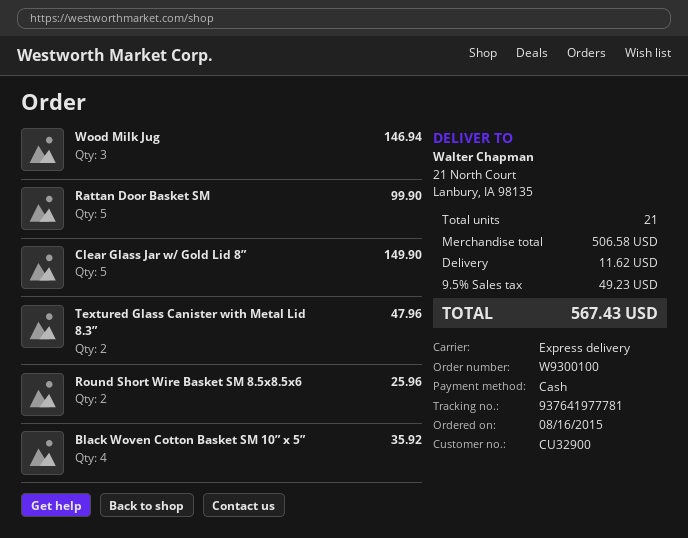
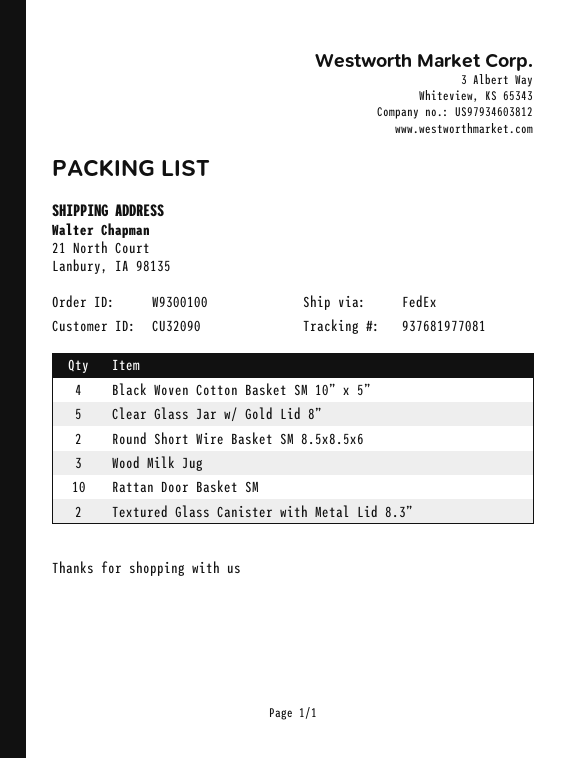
customer number: CU32900 -> CU32090
shipping method: express -> FedEx
tracking number: 937641977781 -> 937681977081
Rattan Door Basket SM: 5 -> 10

